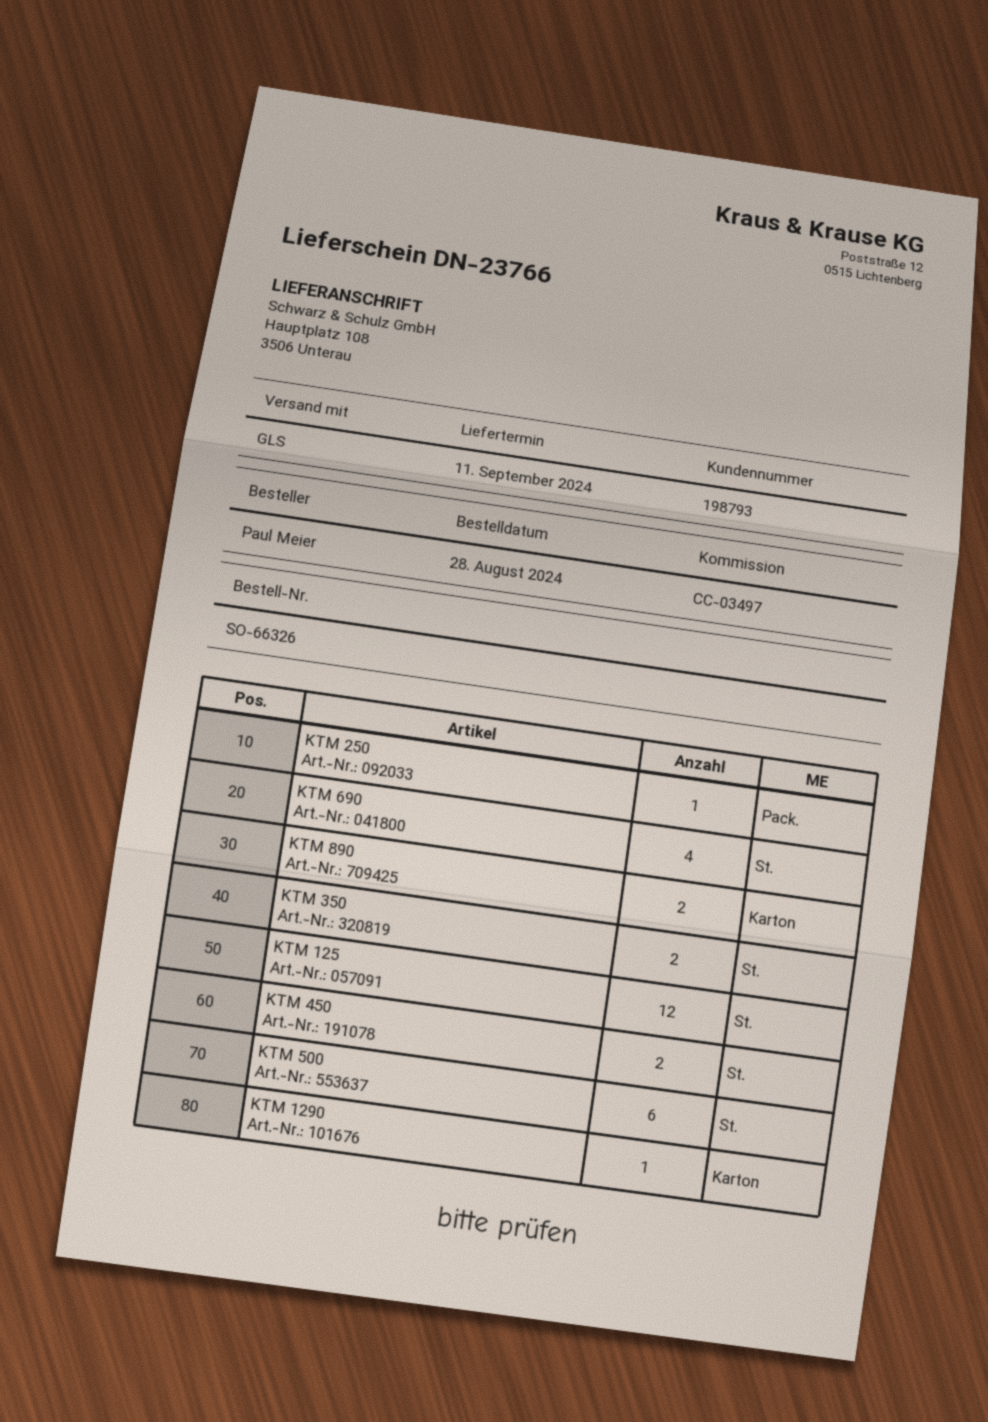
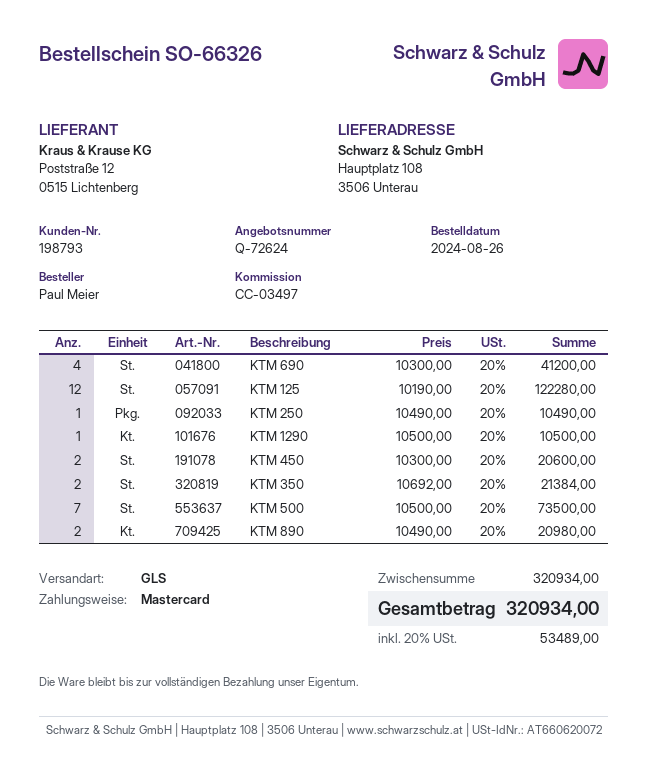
order date: 2024-08-28 -> 2024-08-26
KTM 500: 6 -> 7

